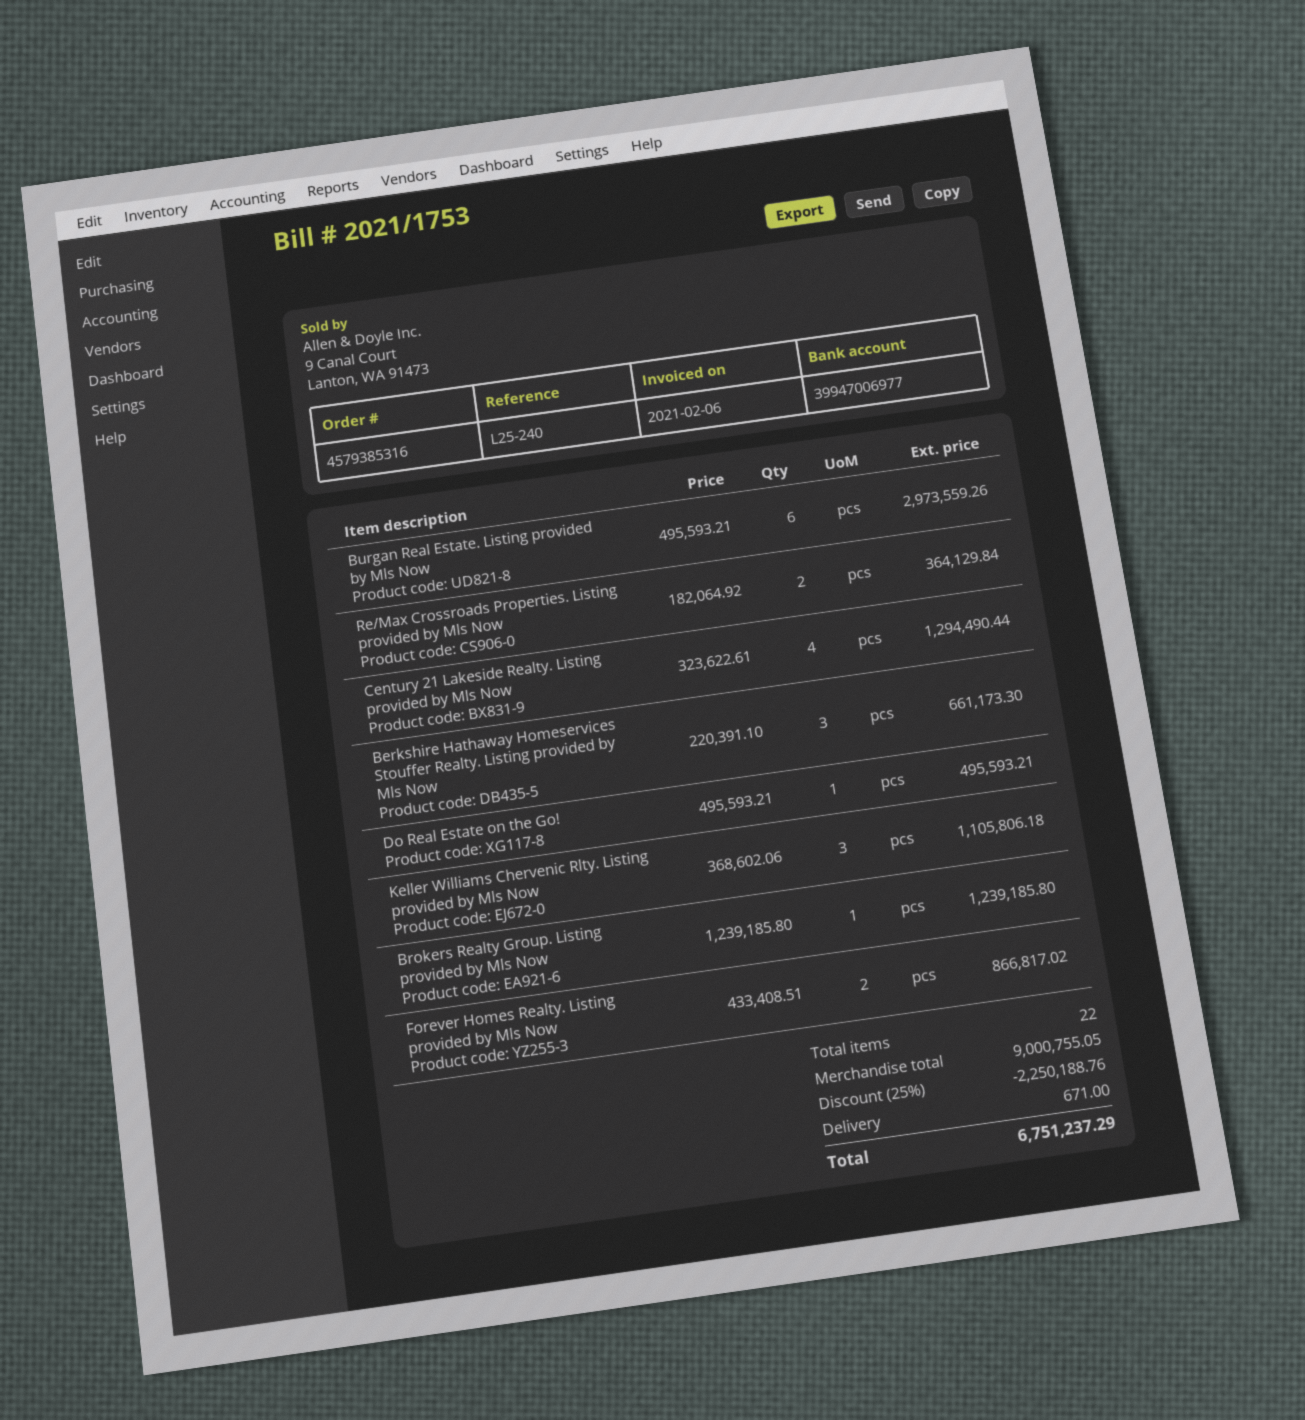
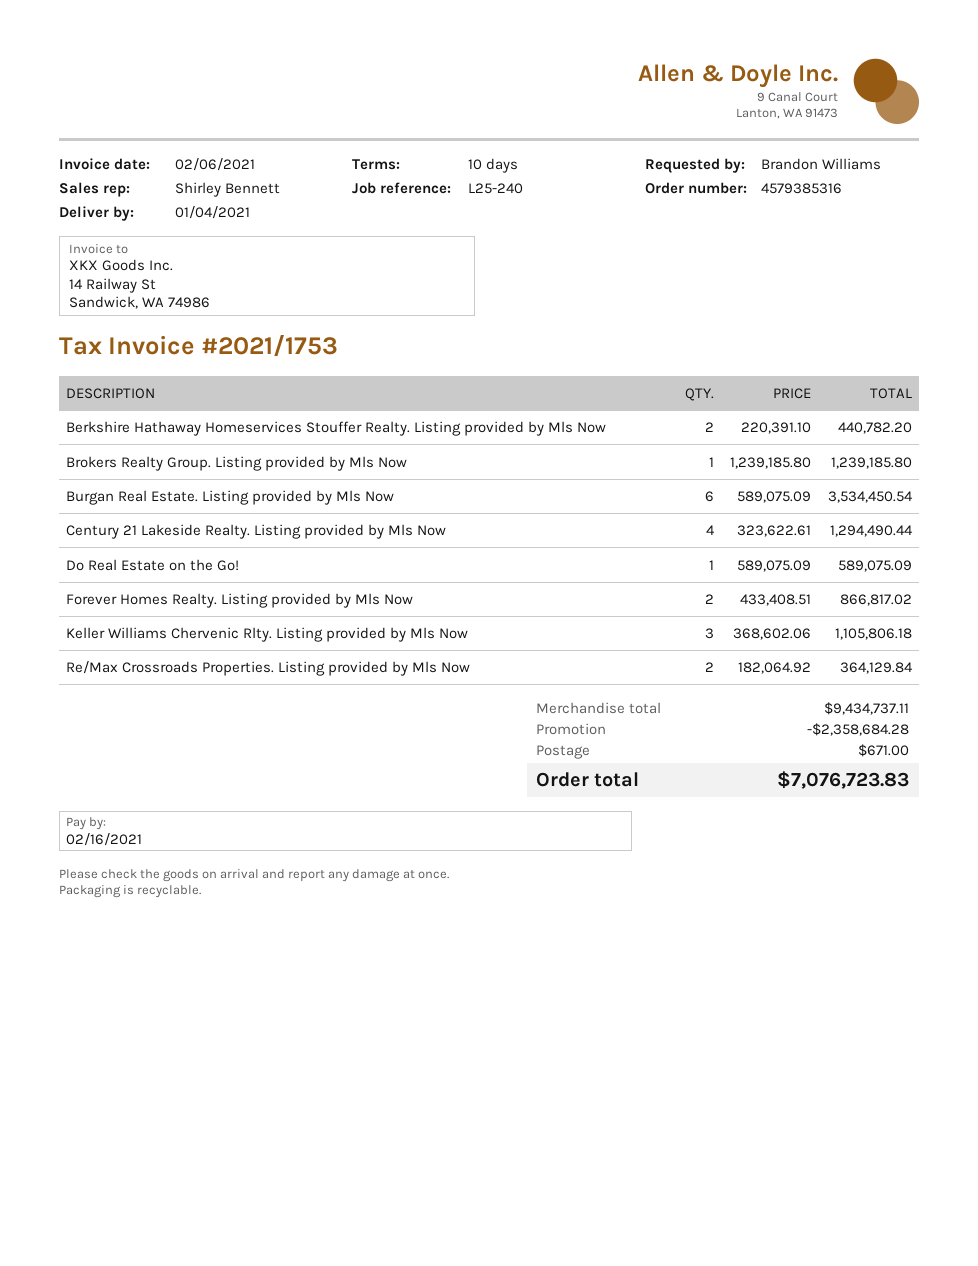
Burgan Real Estate. Listing provided by Mls Now: 6 x 495593.21 = 2973559.26 -> 6 x 589075.09 = 3534450.54
Berkshire Hathaway Homeservices Stouffer Realty. Listing provided by Mls Now: 3 x 220391.10 = 661173.30 -> 2 x 220391.10 = 440782.20
Do Real Estate on the Go!: 1 x 495593.21 = 495593.21 -> 1 x 589075.09 = 589075.09
subtotal: 9000755.05 -> 9434737.11
discount: 2250188.76 -> 2358684.28
total: 6751237.29 -> 7076723.83

